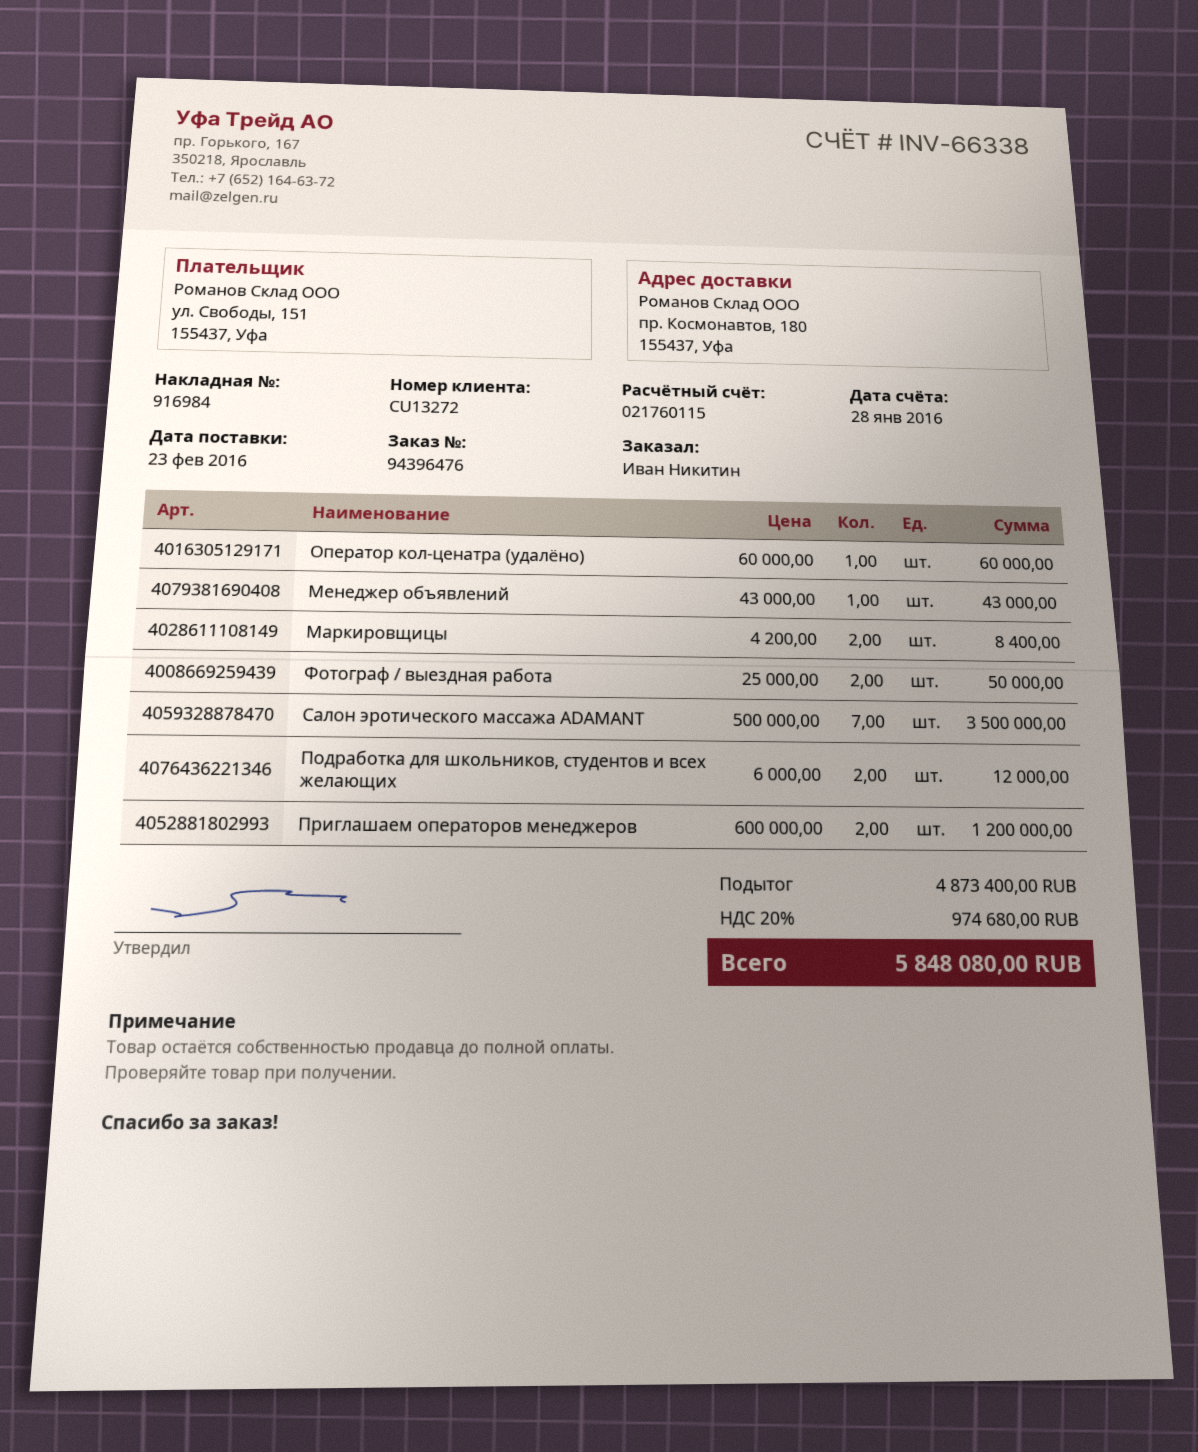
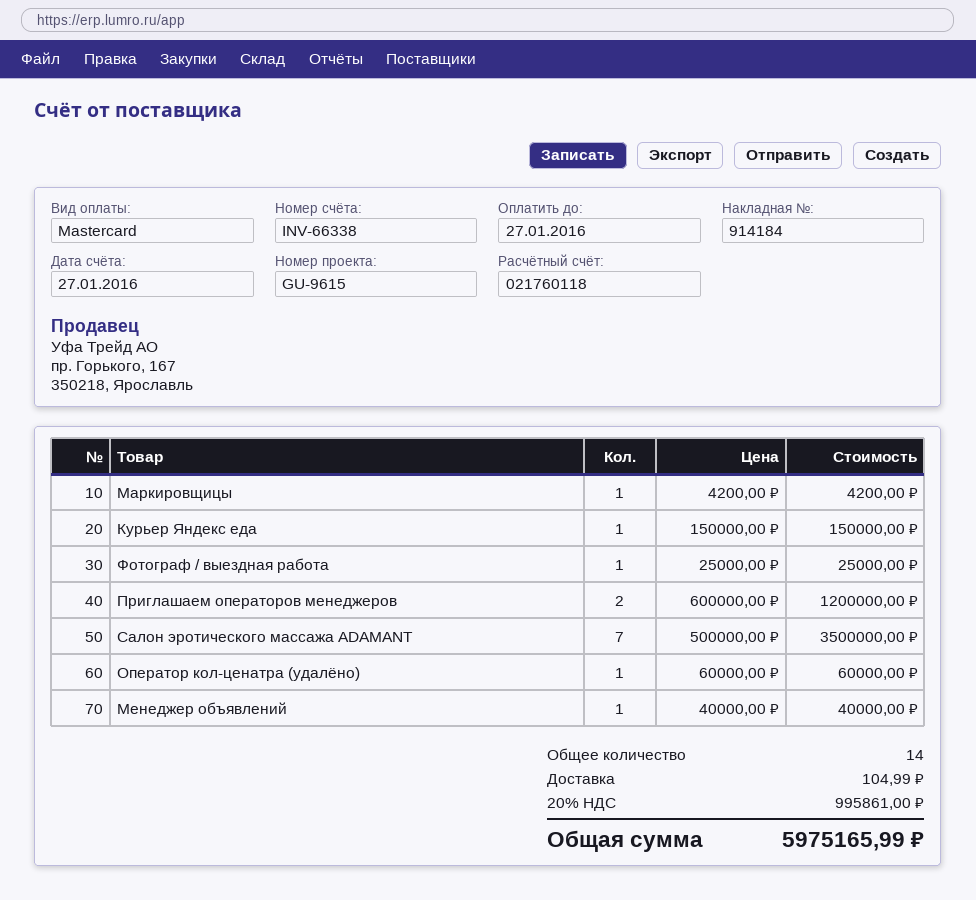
delivery note number: 916984 -> 914184
invoice date: 2016-01-28 -> 2016-01-27
bank account: 021760115 -> 021760118
Менеджер объявлений: 1 x 43000.00 = 43000.00 -> 1 x 40000.00 = 40000.00
Маркировщицы: 2 x 4200.00 = 8400.00 -> 1 x 4200.00 = 4200.00
Фотограф / выездная работа: 2 x 25000.00 = 50000.00 -> 1 x 25000.00 = 25000.00
Подработка для школьников, студентов и всех желающих: 2 x 6000.00 = 12000.00 -> none
Курьер Яндекс еда: none -> 1 x 150000.00 = 150000.00
shipping: none -> 104.99
tax: 20% = 974680.00 -> 20% = 995861.00
total: 5848080.00 -> 5975165.99

